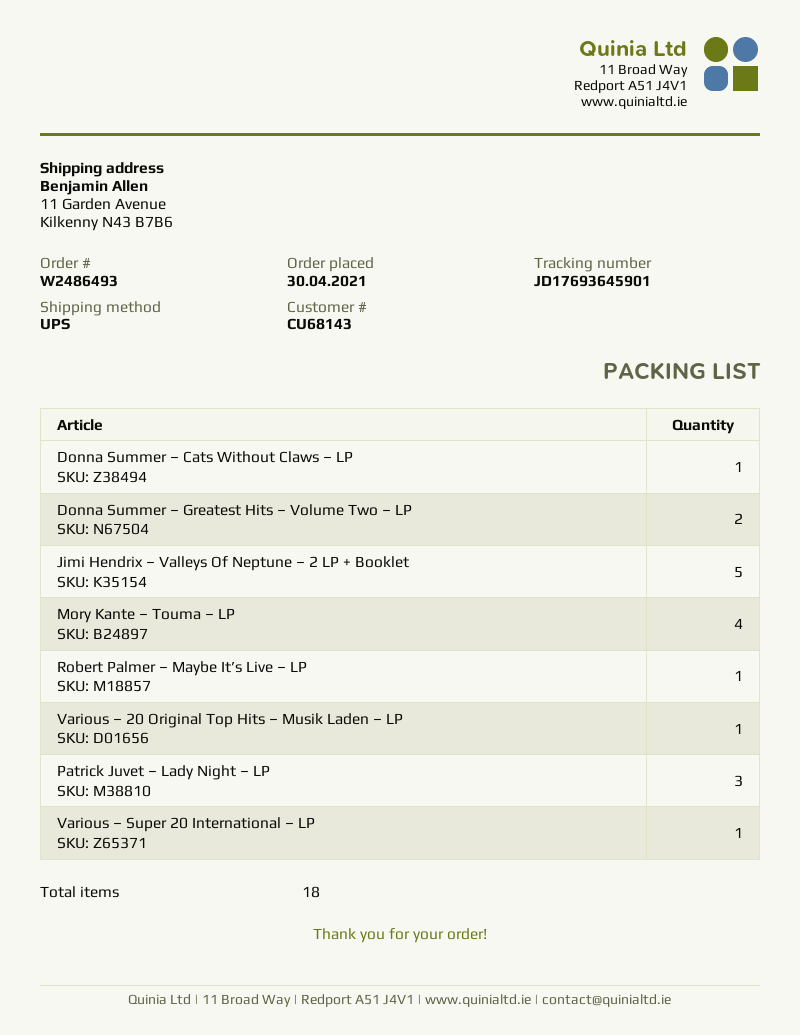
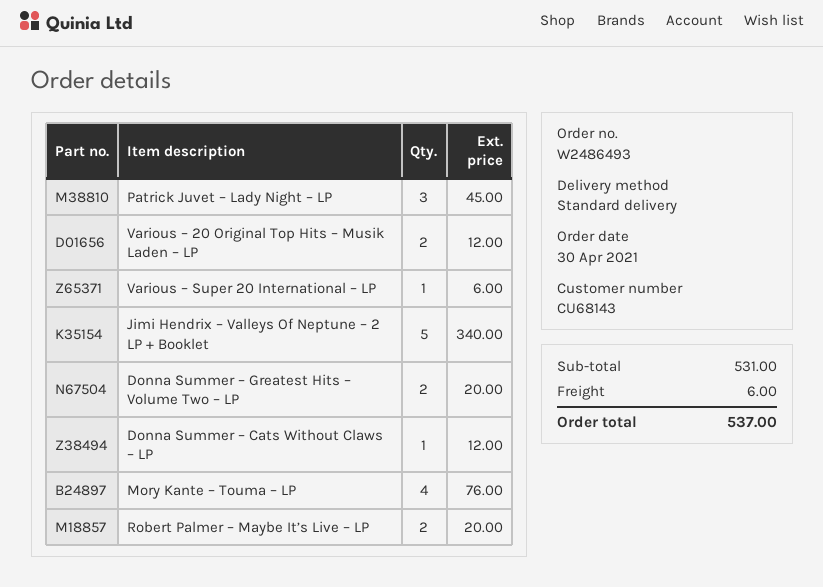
shipping method: UPS -> standard
Robert Palmer – Maybe It’s Live – LP: 1 -> 2
Various – 20 Original Top Hits – Musik Laden – LP: 1 -> 2

